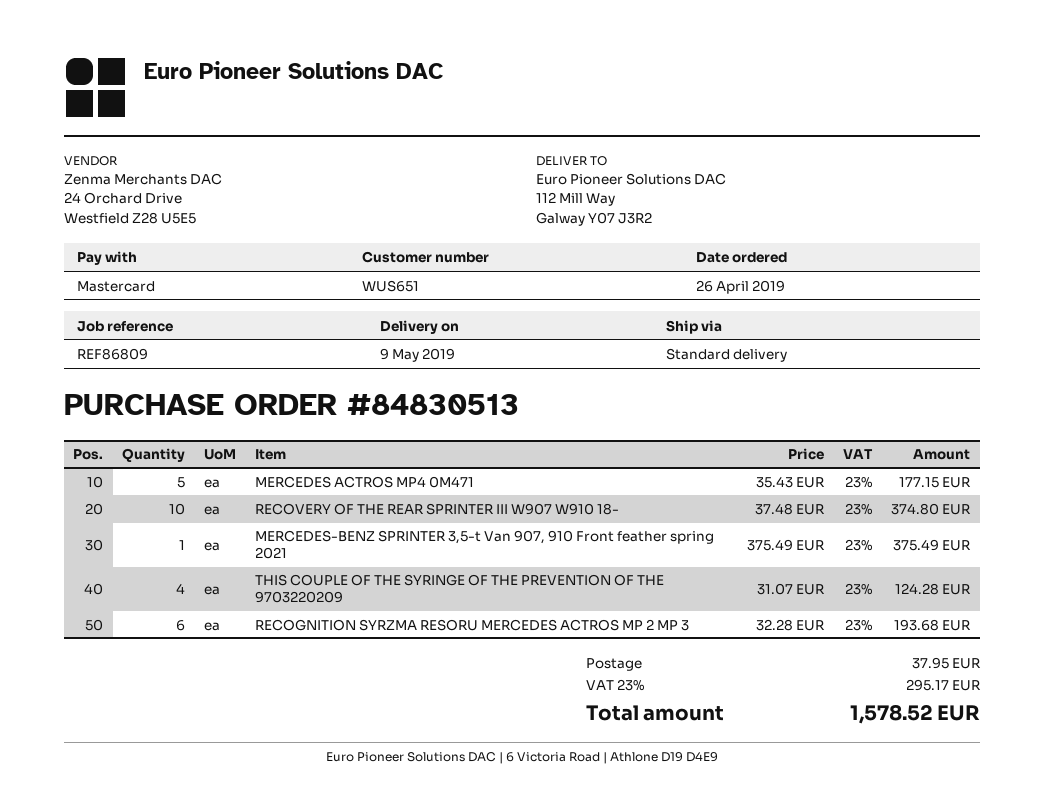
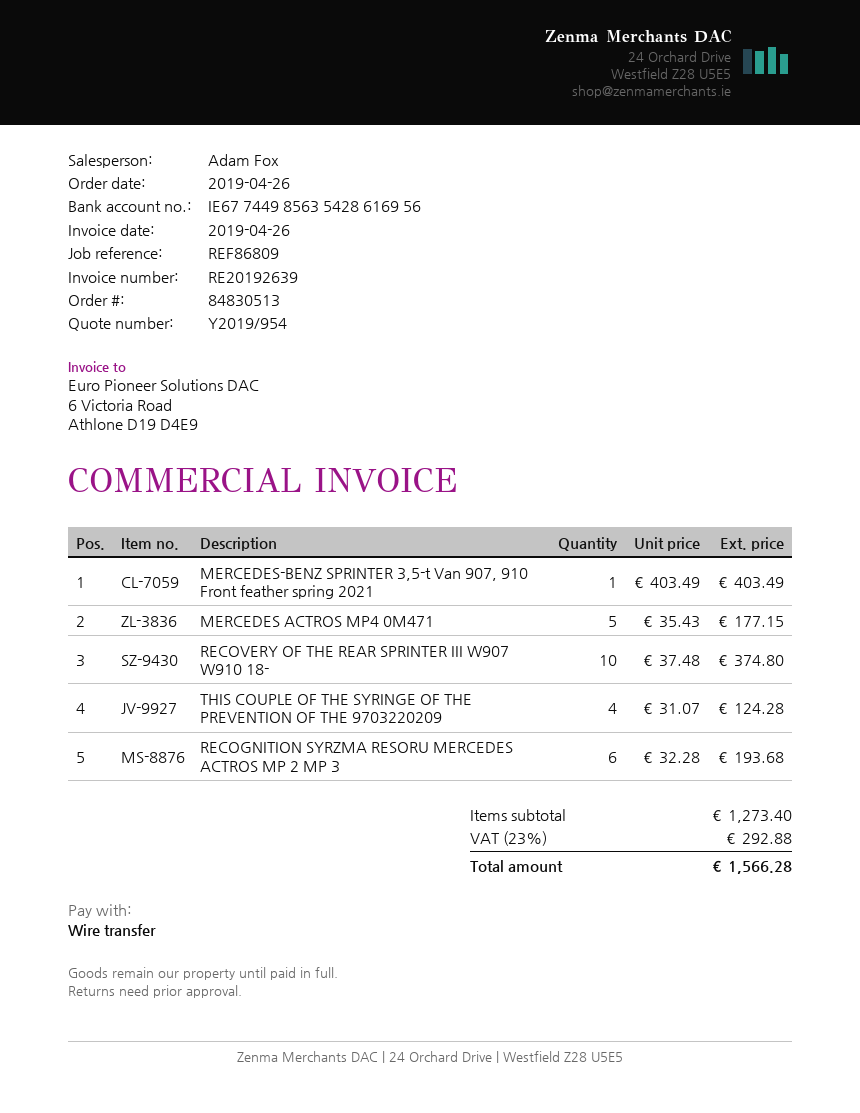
payment method: Mastercard -> bank transfer
MERCEDES-BENZ SPRINTER 3,5-t Van 907, 910 Front feather spring 2021: 1 x 375.49 = 375.49 -> 1 x 403.49 = 403.49
shipping: 37.95 -> none
tax: 23% = 295.17 -> 23% = 292.88
total: 1578.52 -> 1566.28

